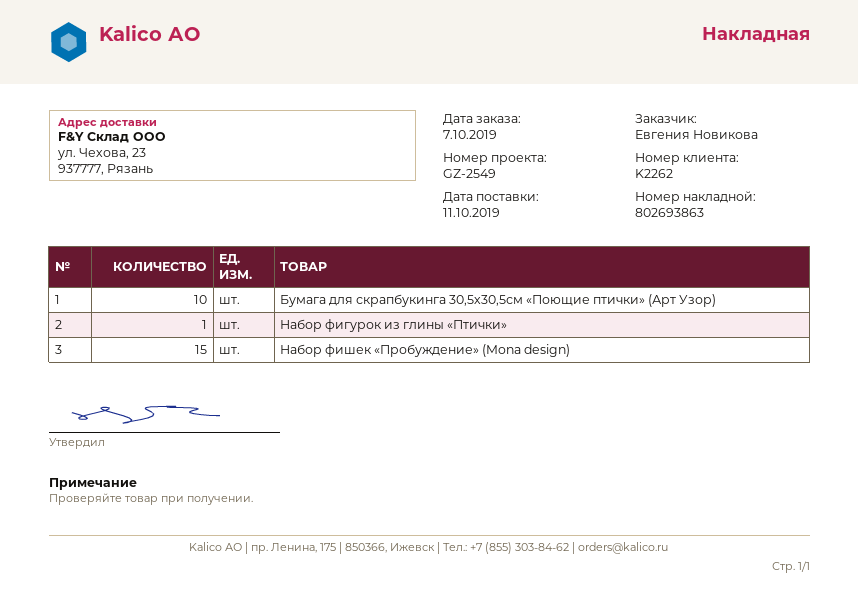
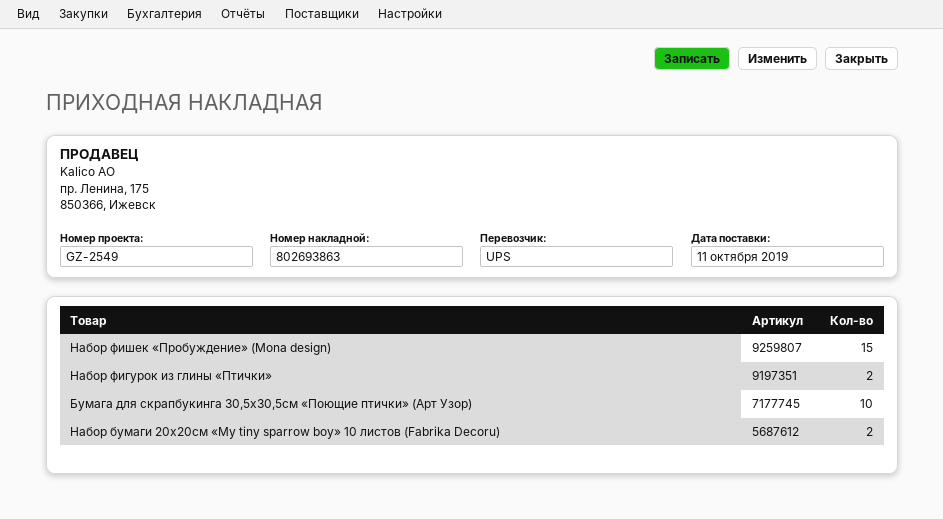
Набор фигурок из глины «Птички»: 1 -> 2
Набор бумаги 20х20см «My tiny sparrow boy» 10 листов (Fabrika Decoru): none -> 2

